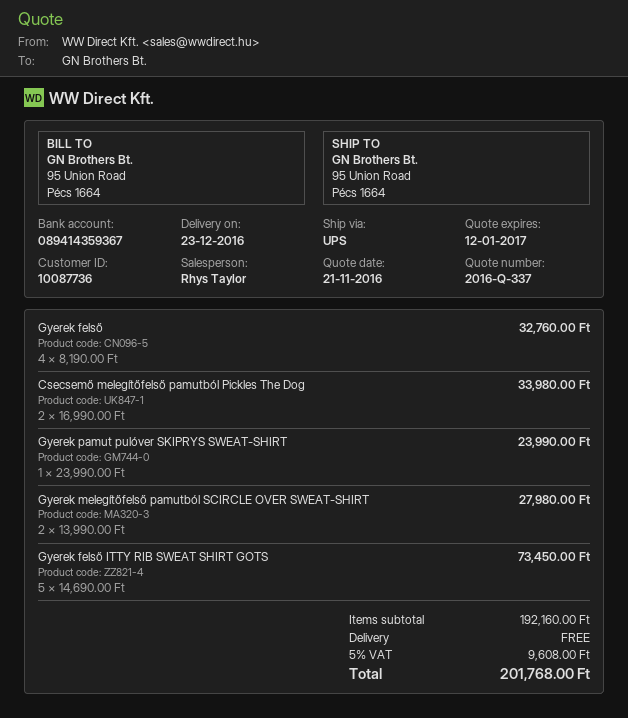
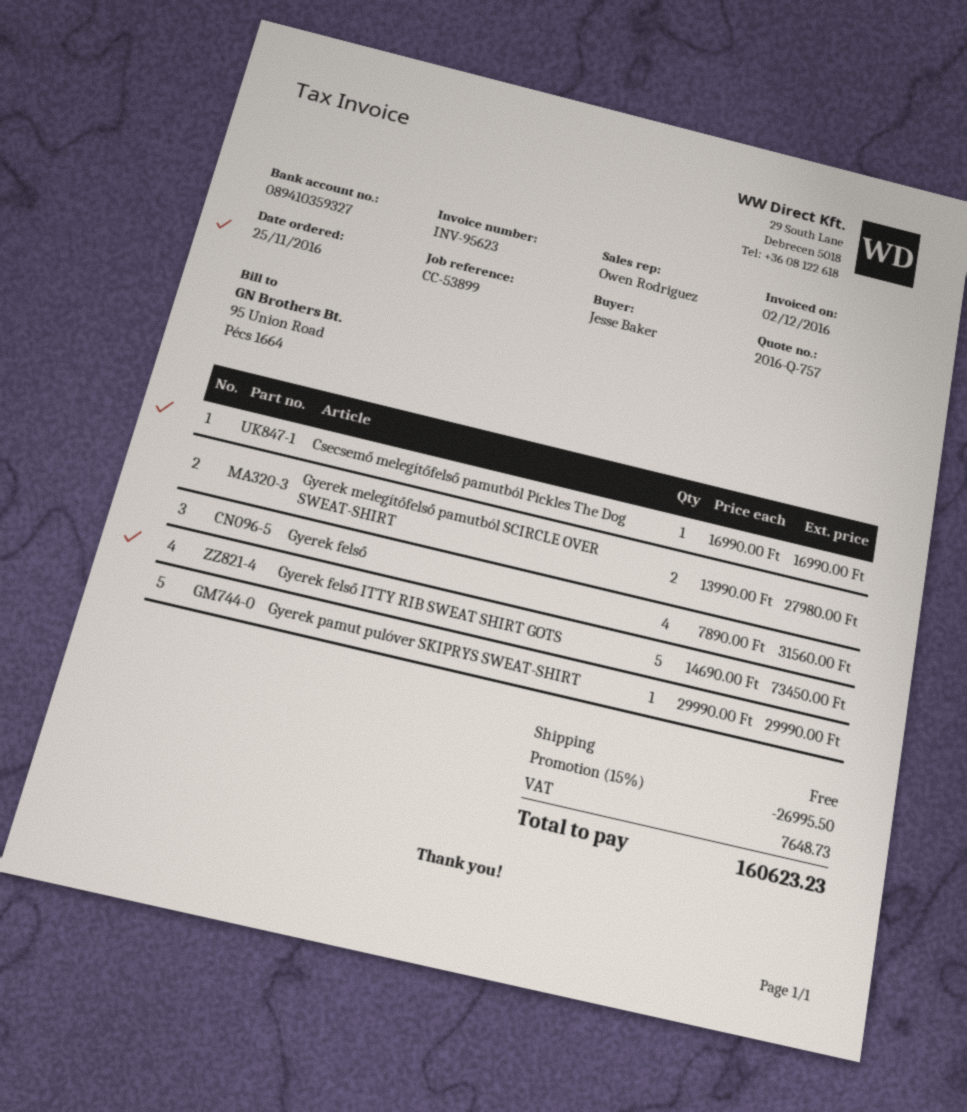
quote number: 2016-Q-337 -> 2016-Q-757
sales rep: Rhys Taylor -> Owen Rodriguez
bank account: 089414359367 -> 089410359327
Gyerek felső: 4 x 8190.00 = 32760.00 -> 4 x 7890.00 = 31560.00
Csecsemő melegítőfelső pamutból Pickles The Dog: 2 x 16990.00 = 33980.00 -> 1 x 16990.00 = 16990.00
Gyerek pamut pulóver SKIPRYS SWEAT-SHIRT: 1 x 23990.00 = 23990.00 -> 1 x 29990.00 = 29990.00
discount: none -> 15% = 26995.50
tax: 9608.00 -> 7648.73
total: 201768.00 -> 160623.23

